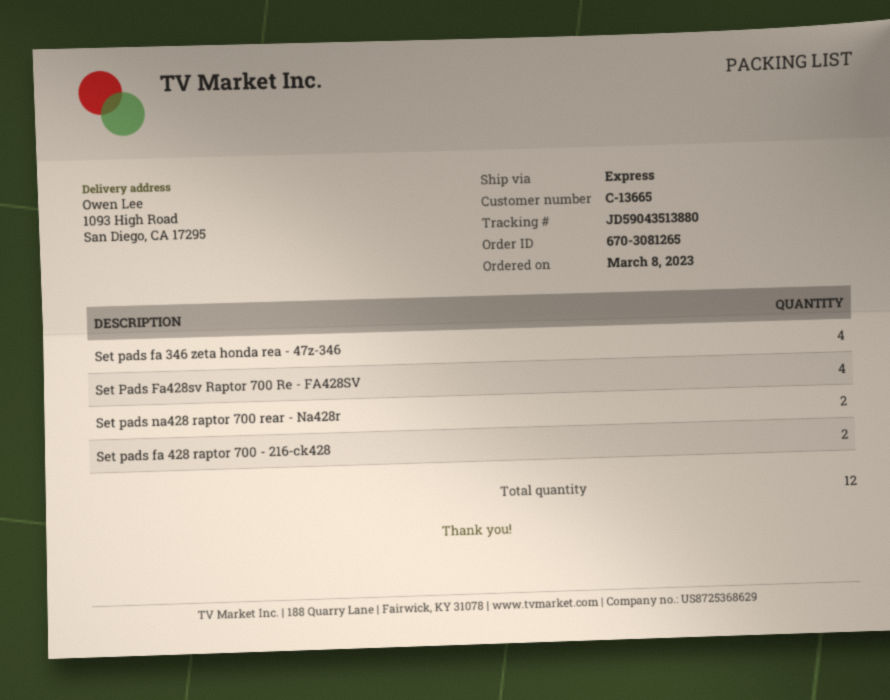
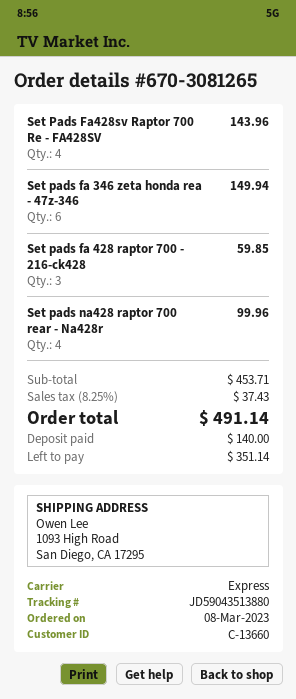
customer number: C-13665 -> C-13660
Set pads fa 346 zeta honda rea - 47z-346: 4 -> 6
Set pads na428 raptor 700 rear - Na428r: 2 -> 4
Set pads fa 428 raptor 700 - 216-ck428: 2 -> 3

